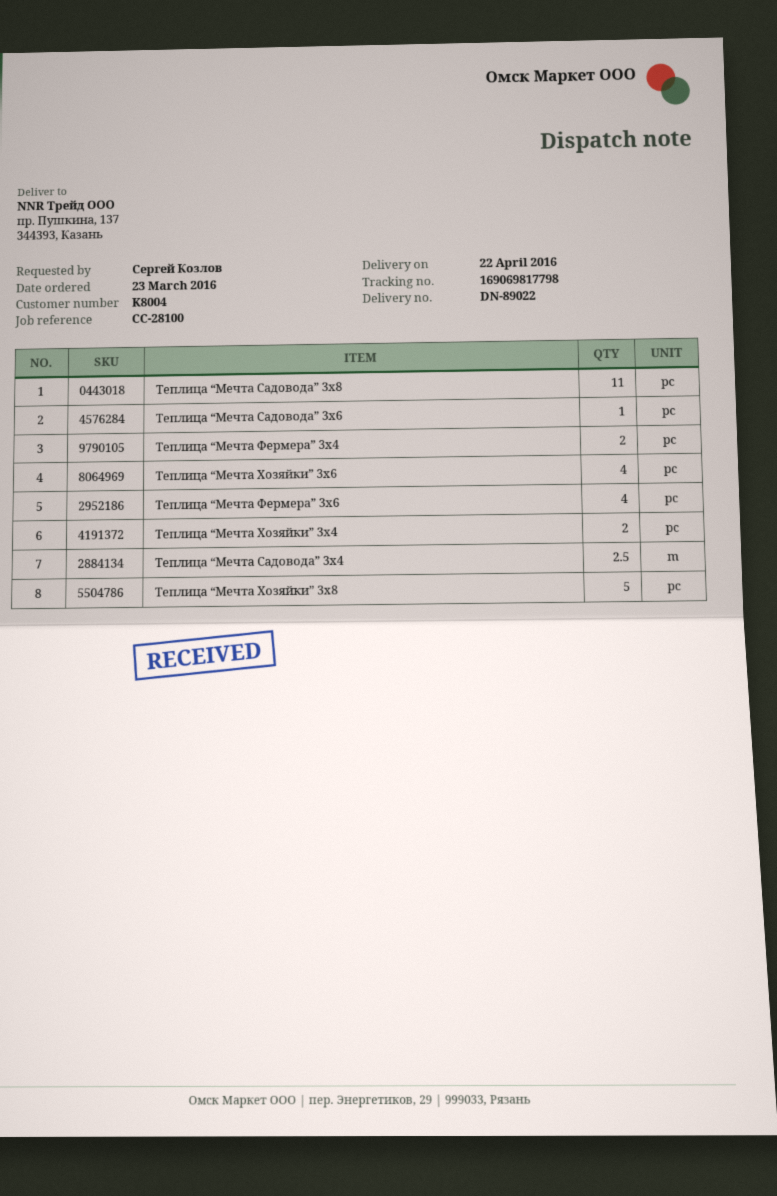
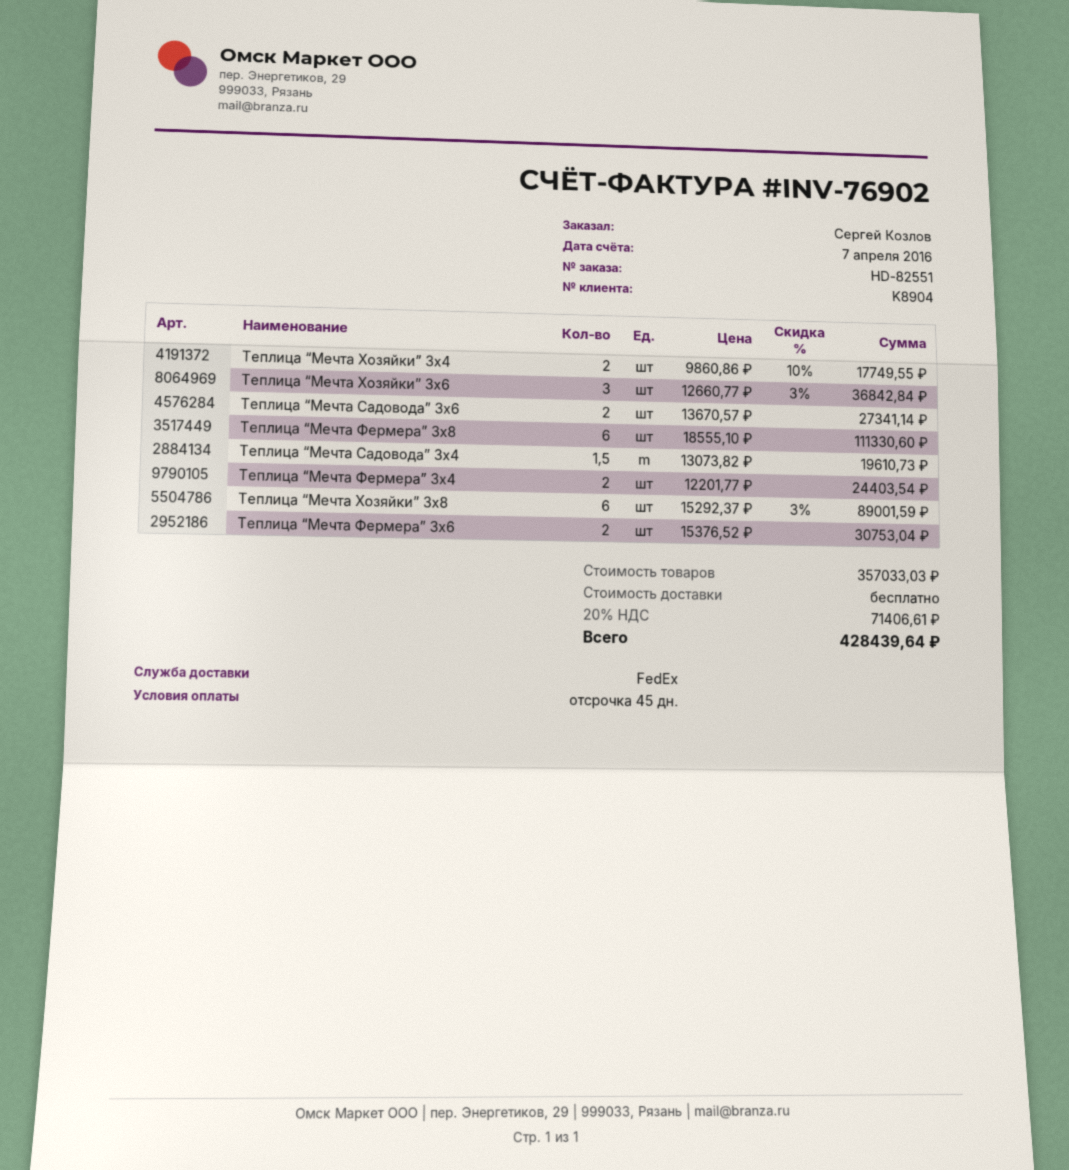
customer number: K8004 -> K8904
Теплица “Мечта Садовода” 3х8: 11 -> none
Теплица “Мечта Садовода” 3х6: 1 -> 2
Теплица “Мечта Хозяйки” 3х6: 4 -> 3
Теплица “Мечта Фермера” 3х6: 4 -> 2
Теплица “Мечта Садовода” 3х4: 2.5 -> 1.5
Теплица “Мечта Хозяйки” 3х8: 5 -> 6
Теплица “Мечта Фермера” 3х8: none -> 6

